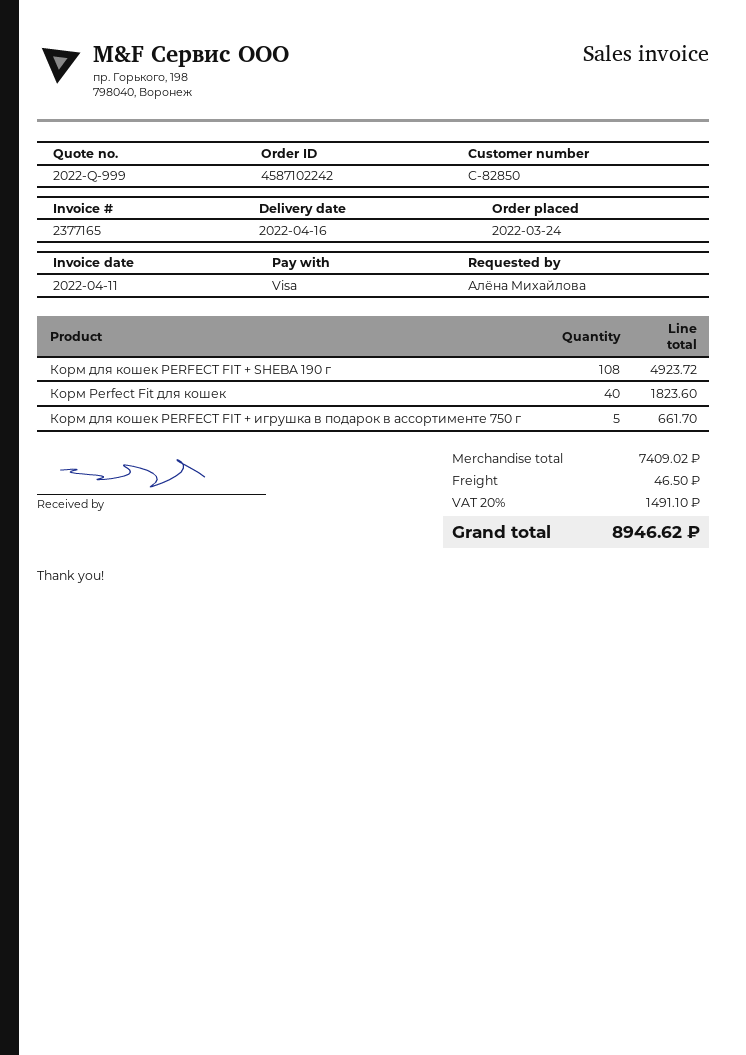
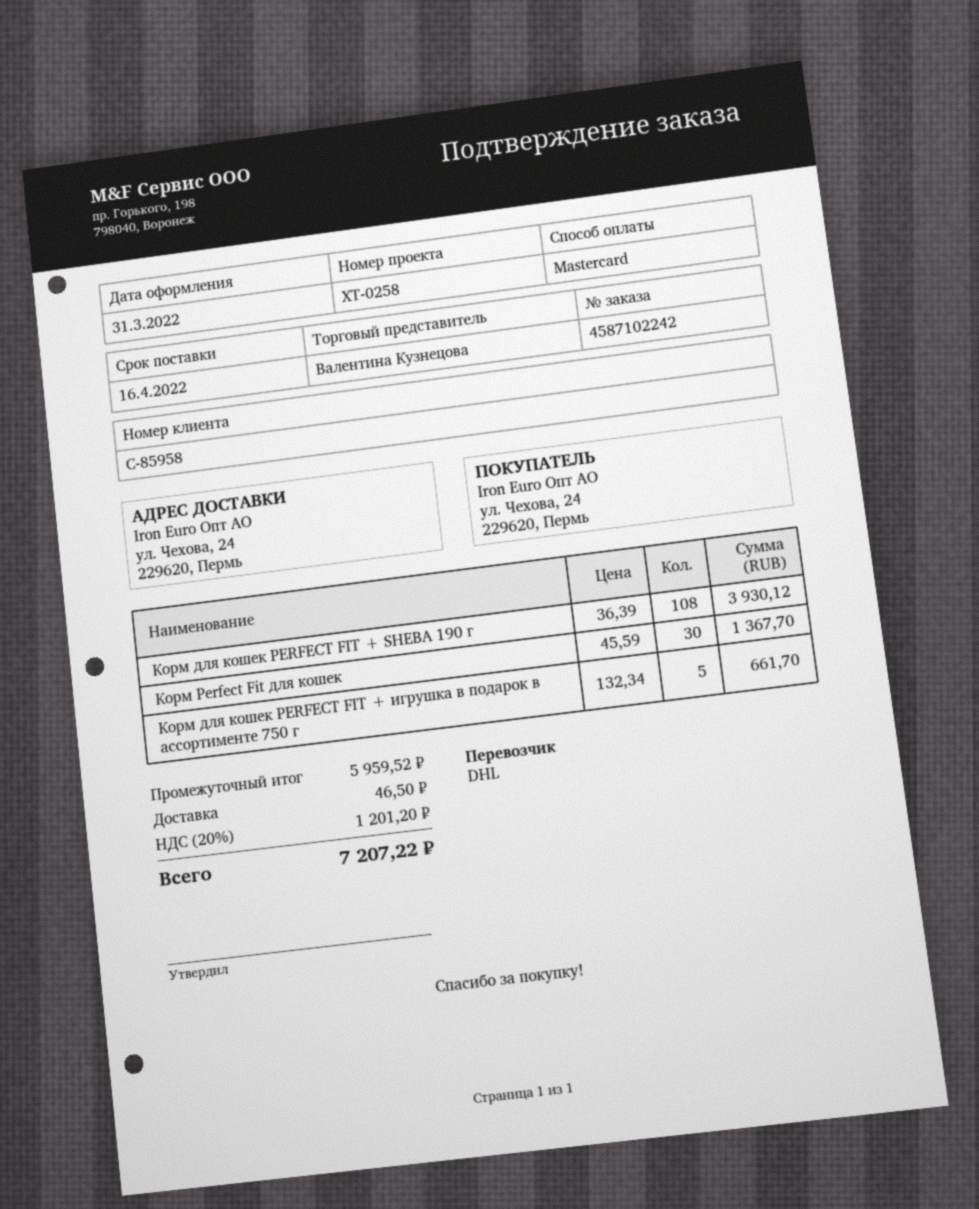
order date: 2022-03-24 -> 2022-03-31
customer number: C-82850 -> C-85958
payment method: Visa -> Mastercard
Корм для кошек PERFECT FIT + SHEBA 190 г: 108 for 4923.72 -> 108 for 3930.12
Корм Perfect Fit для кошек: 40 for 1823.60 -> 30 for 1367.70
subtotal: 7409.02 -> 5959.52
tax: 20% = 1491.10 -> 20% = 1201.20
total: 8946.62 -> 7207.22

